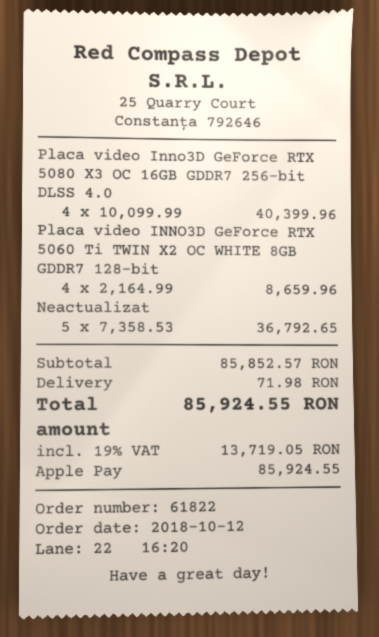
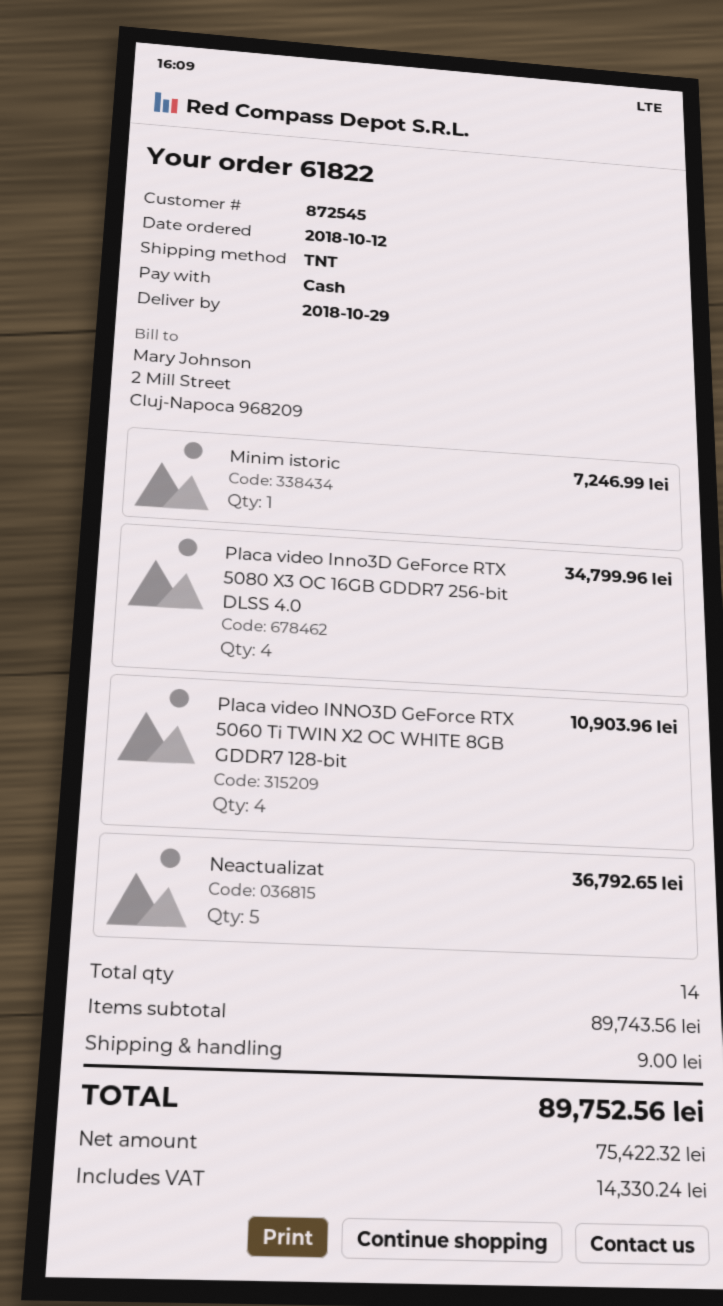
payment method: Apple Pay -> cash
Placa video Inno3D GeForce RTX 5080 X3 OC 16GB GDDR7 256-bit DLSS 4.0: 4 for 40399.96 -> 4 for 34799.96
Placa video INNO3D GeForce RTX 5060 Ti TWIN X2 OC WHITE 8GB GDDR7 128-bit: 4 for 8659.96 -> 4 for 10903.96
Minim istoric: none -> 1 for 7246.99
subtotal: 85852.57 -> 89743.56
shipping: 71.98 -> 9.00
tax: 13719.05 -> 14330.24
total: 85924.55 -> 89752.56

